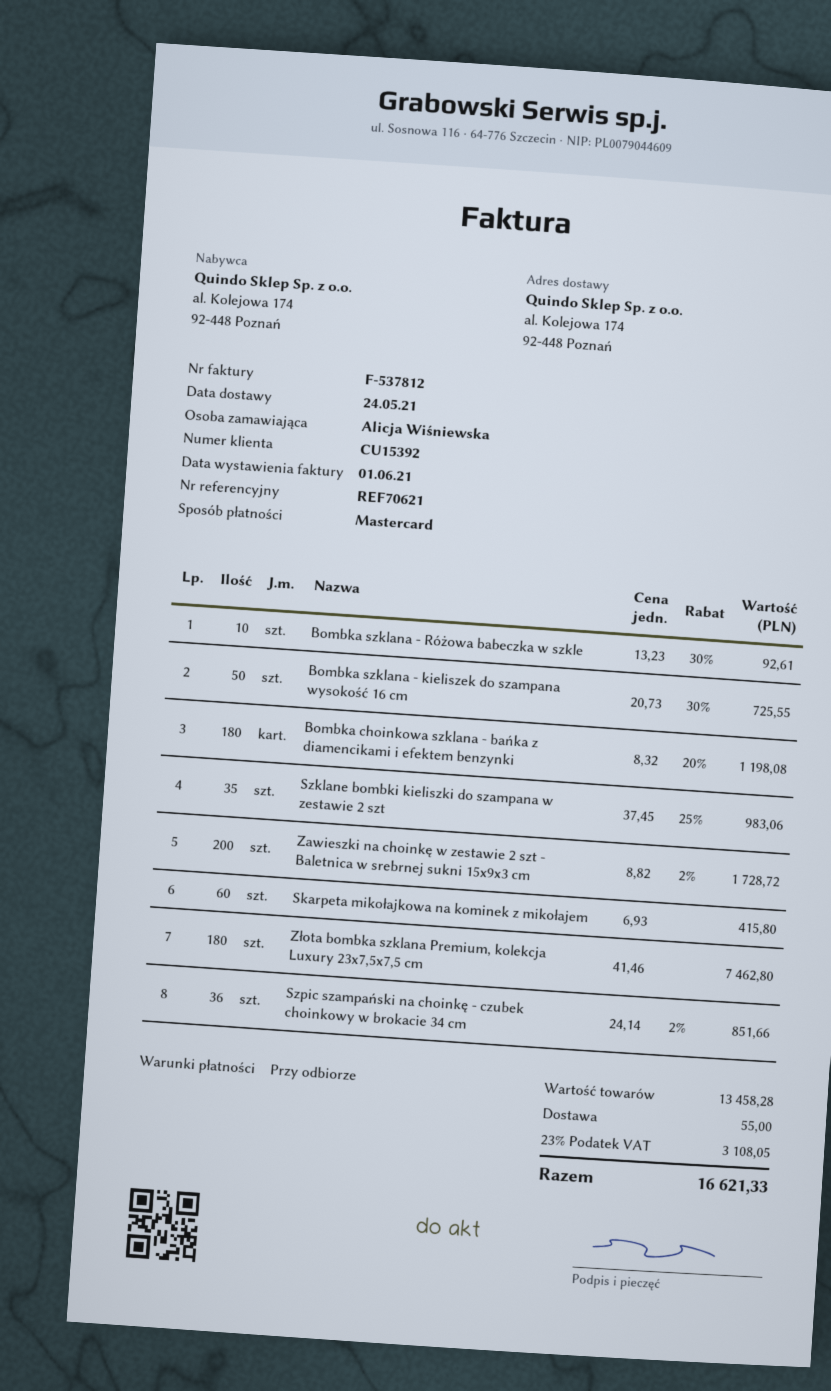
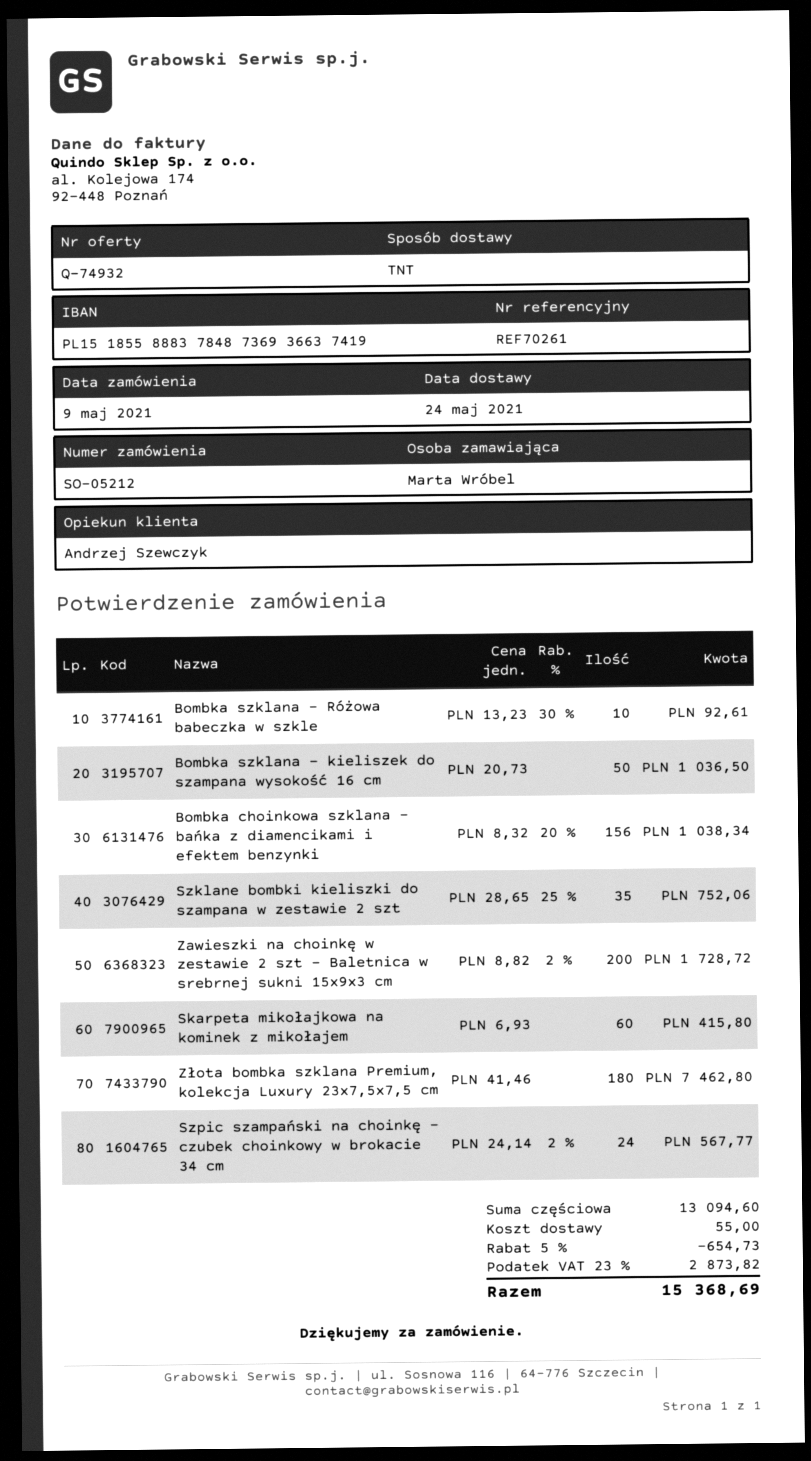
reference: REF70621 -> REF70261
ordered by: Alicja Wiśniewska -> Marta Wróbel
Bombka szklana - kieliszek do szampana wysokość 16 cm: 50 x 20.73 - 30% = 725.55 -> 50 x 20.73 = 1036.50
Bombka choinkowa szklana - bańka z diamencikami i efektem benzynki: 180 x 8.32 - 20% = 1198.08 -> 156 x 8.32 - 20% = 1038.34
Szklane bombki kieliszki do szampana w zestawie 2 szt: 35 x 37.45 - 25% = 983.06 -> 35 x 28.65 - 25% = 752.06
Szpic szampański na choinkę - czubek choinkowy w brokacie 34 cm: 36 x 24.14 - 2% = 851.66 -> 24 x 24.14 - 2% = 567.77
subtotal: 13458.28 -> 13094.60
discount: none -> 5% = 654.73
tax: 23% = 3108.05 -> 23% = 2873.82
total: 16621.33 -> 15368.69

